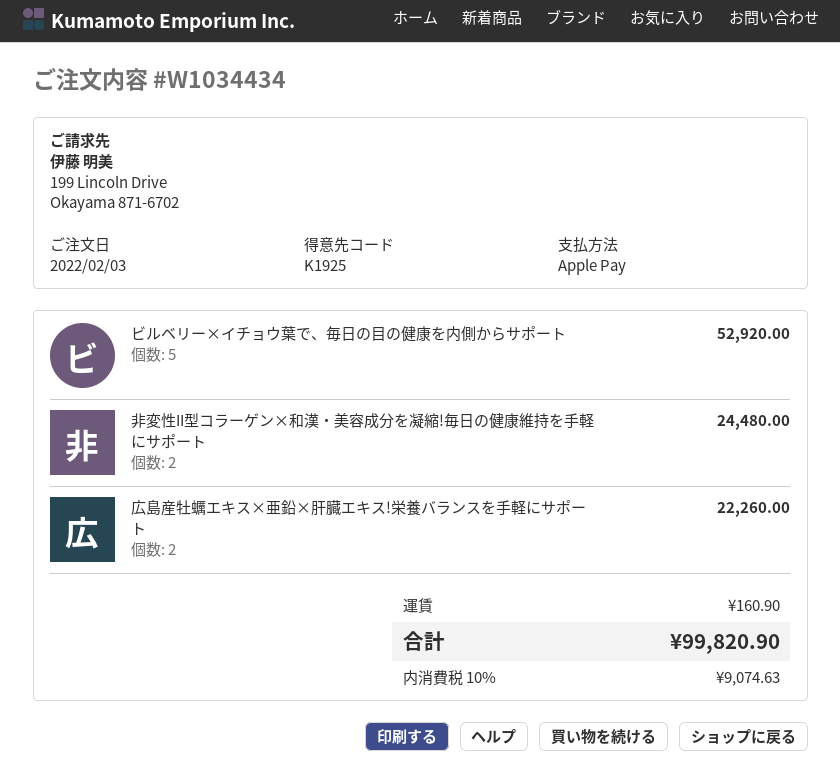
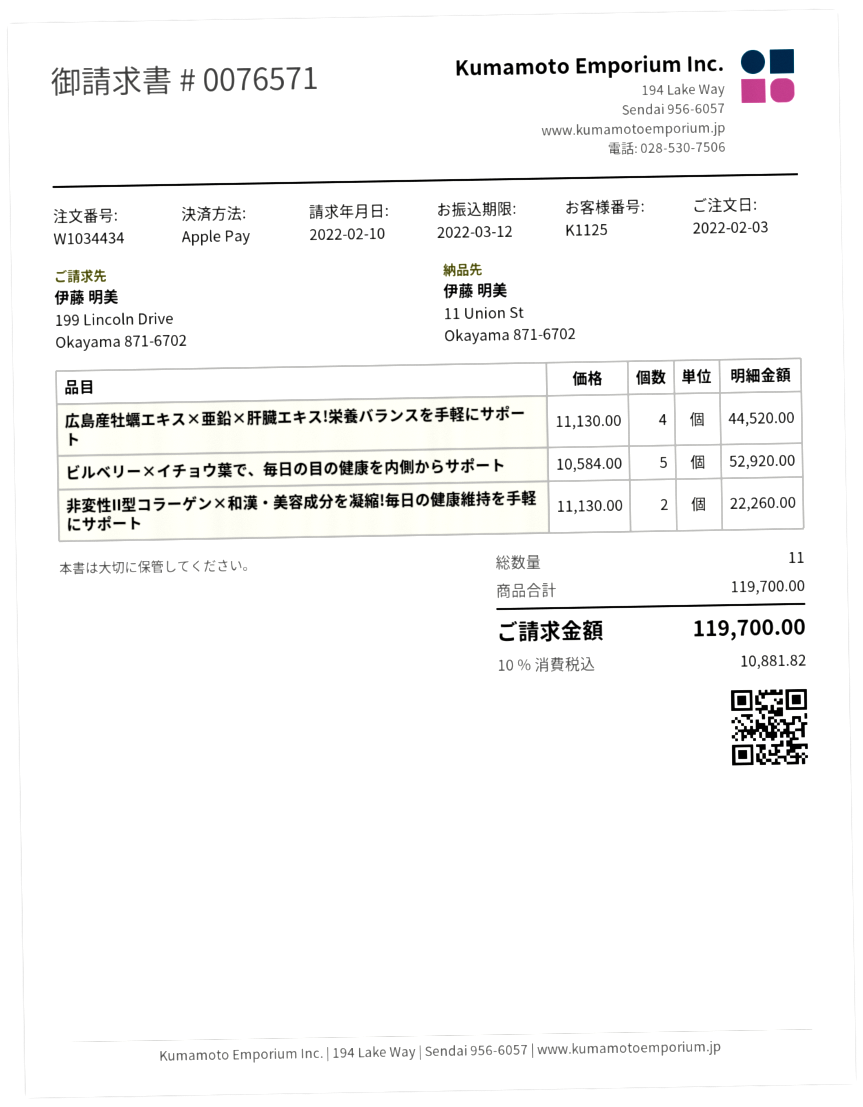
customer number: K1925 -> K1125
非変性II型コラーゲン×和漢・美容成分を凝縮!毎日の健康維持を手軽にサポート: 2 for 24480.00 -> 2 for 22260.00
広島産牡蠣エキス×亜鉛×肝臓エキス!栄養バランスを手軽にサポート: 2 for 22260.00 -> 4 for 44520.00
shipping: 160.90 -> none
tax: 10% = 9074.63 -> 10% = 10881.82
total: 99820.90 -> 119700.00

